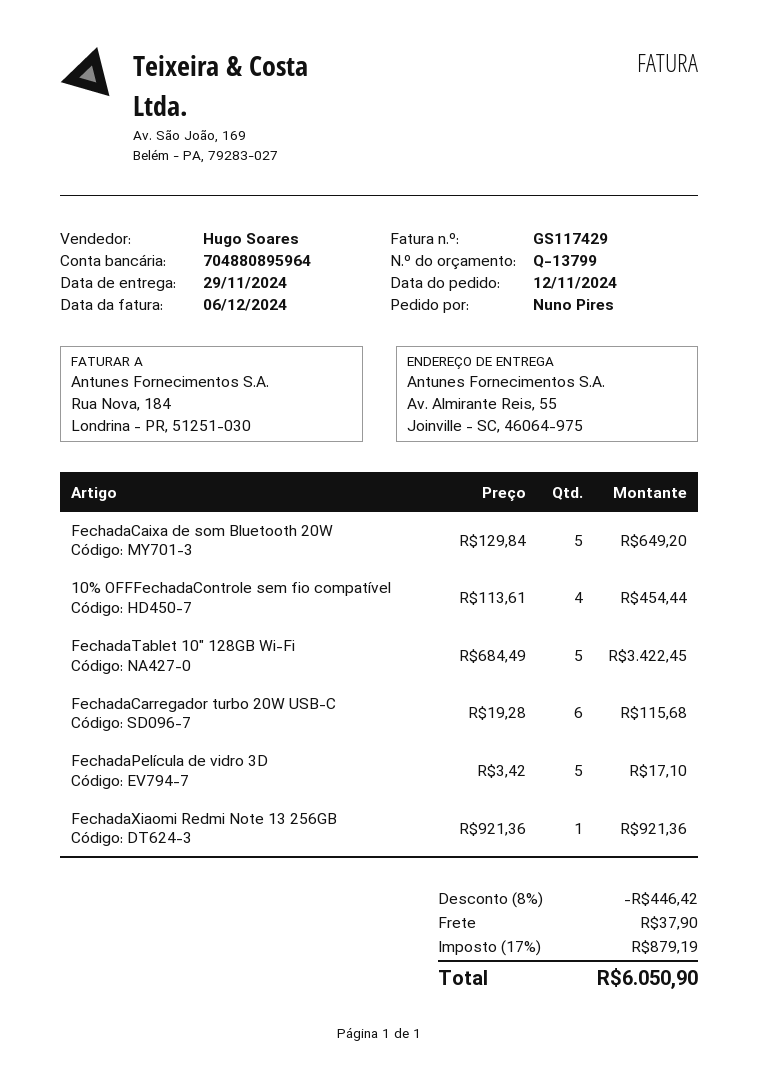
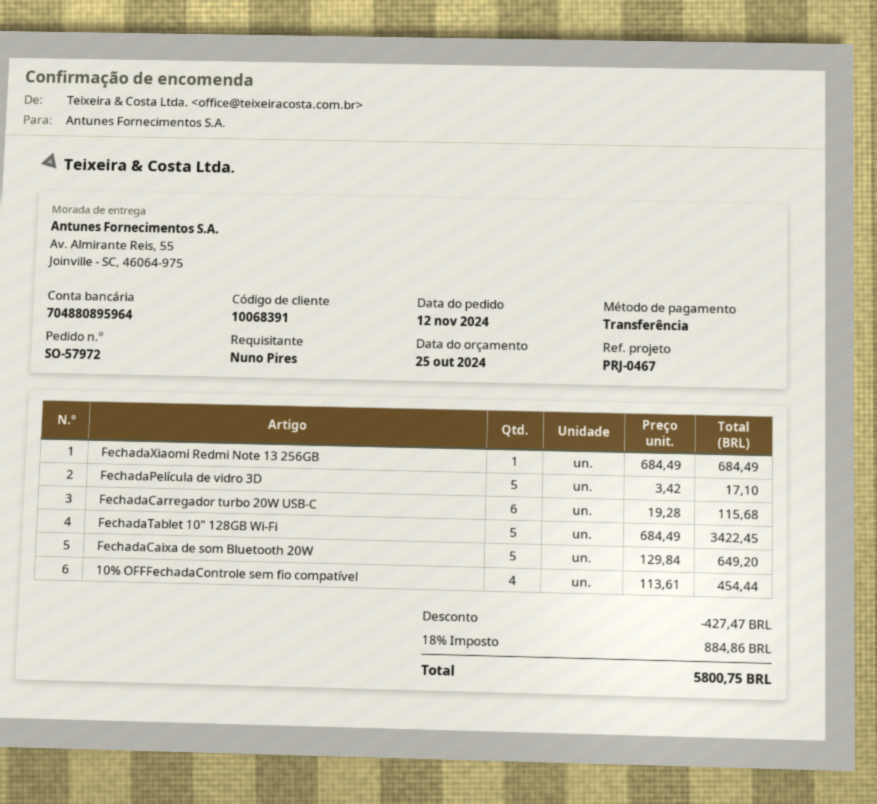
FechadaXiaomi Redmi Note 13 256GB: 1 x 921.36 = 921.36 -> 1 x 684.49 = 684.49
discount: 446.42 -> 427.47
shipping: 37.90 -> none
tax: 17% = 879.19 -> 18% = 884.86
total: 6050.90 -> 5800.75

